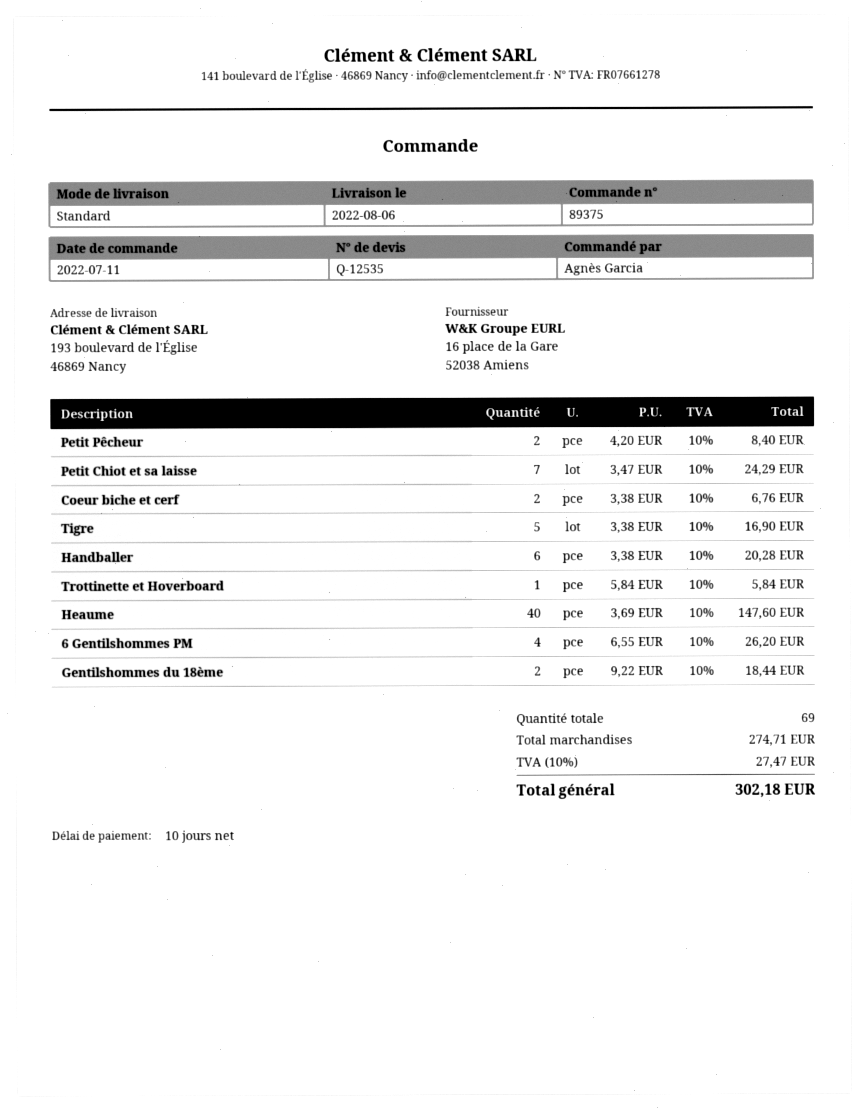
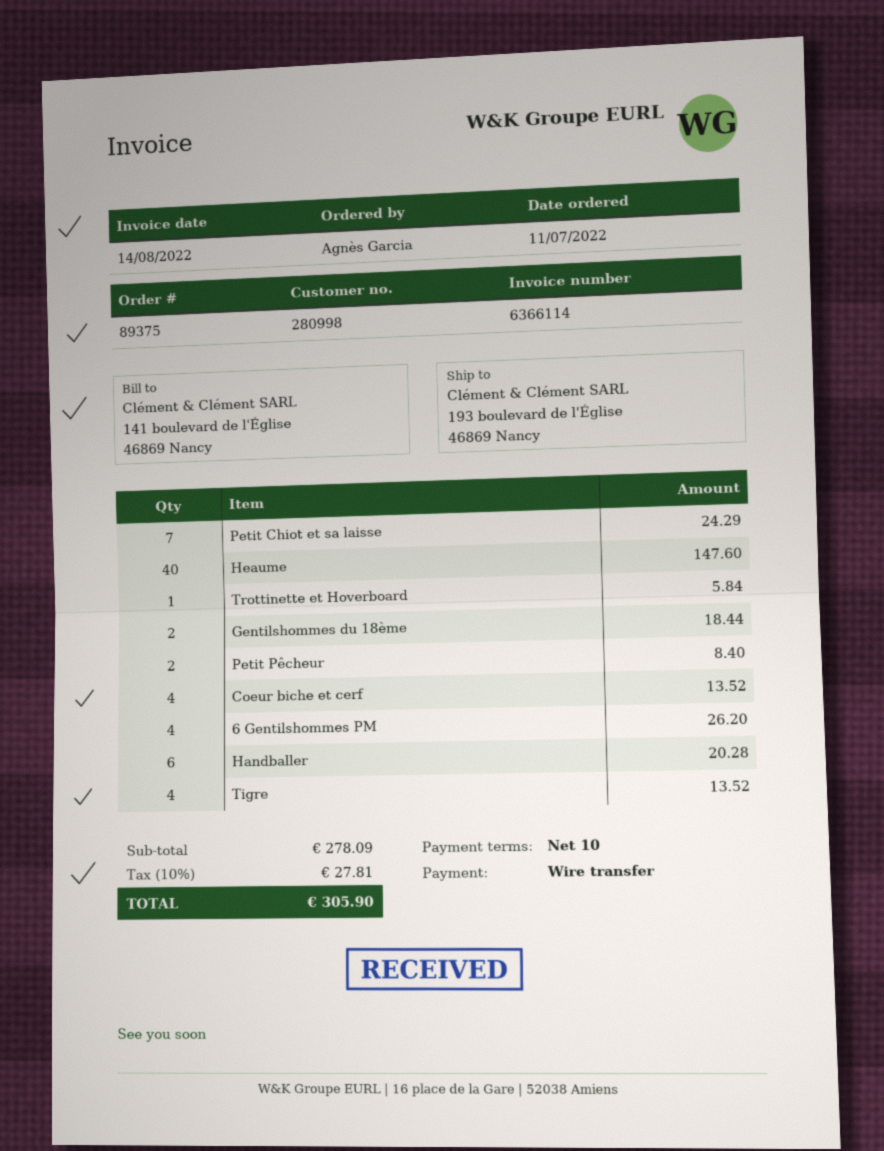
Coeur biche et cerf: 2 for 6.76 -> 4 for 13.52
Tigre: 5 for 16.90 -> 4 for 13.52
subtotal: 274.71 -> 278.09
tax: 10% = 27.47 -> 10% = 27.81
total: 302.18 -> 305.90

